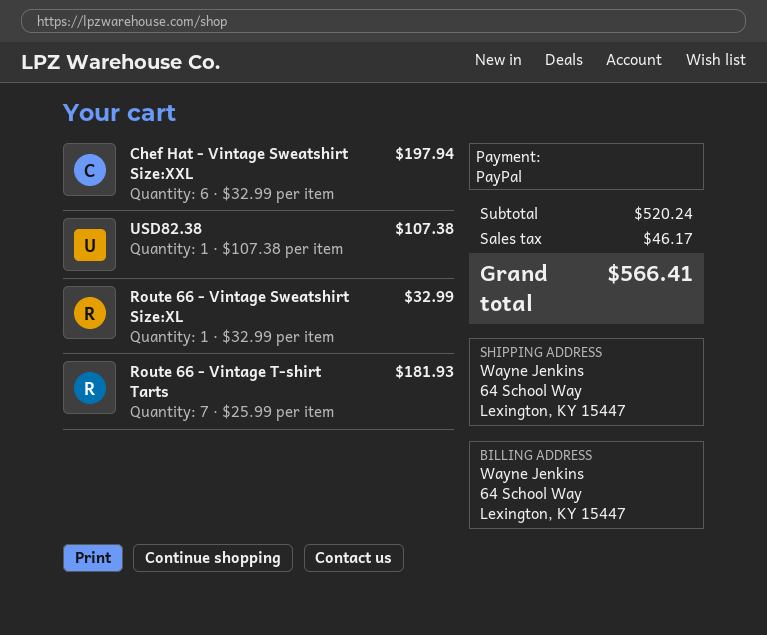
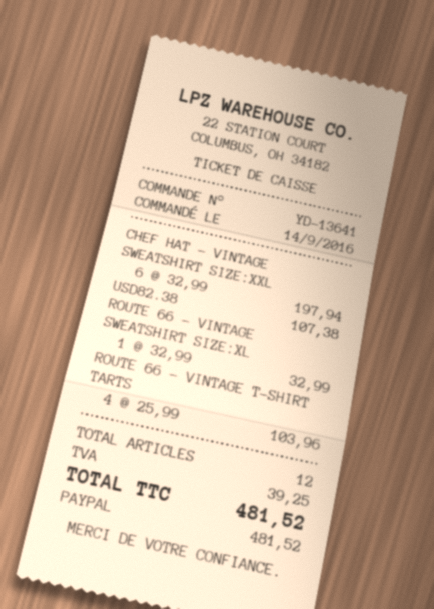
Route 66 - Vintage T-shirt Tarts: 7 x 25.99 = 181.93 -> 4 x 25.99 = 103.96
tax: 46.17 -> 39.25
total: 566.41 -> 481.52

